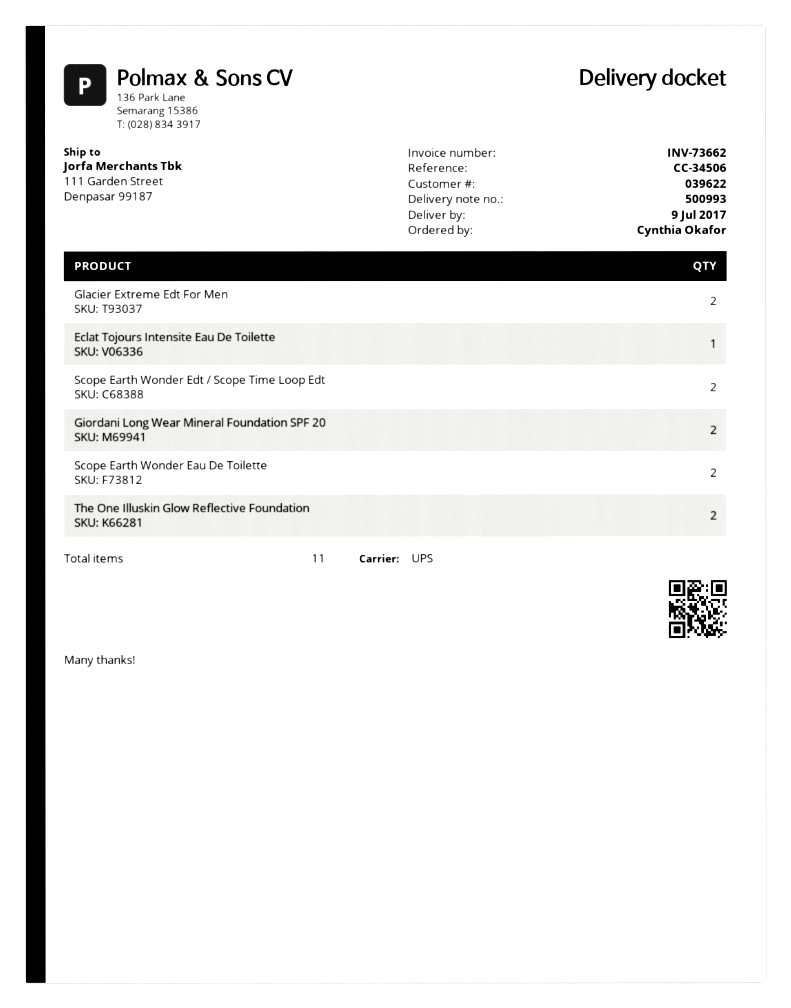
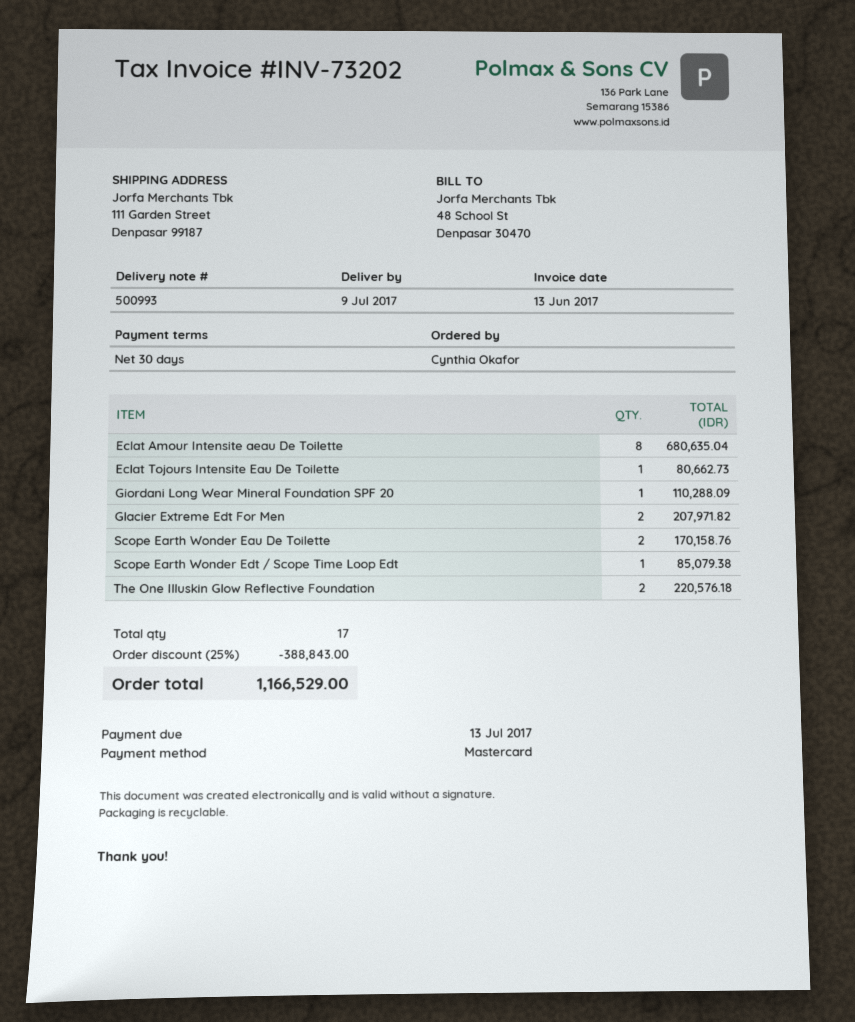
invoice number: INV-73662 -> INV-73202
Scope Earth Wonder Edt / Scope Time Loop Edt: 2 -> 1
Giordani Long Wear Mineral Foundation SPF 20: 2 -> 1
Eclat Amour Intensite aeau De Toilette: none -> 8
total quantity: 11 -> 17

